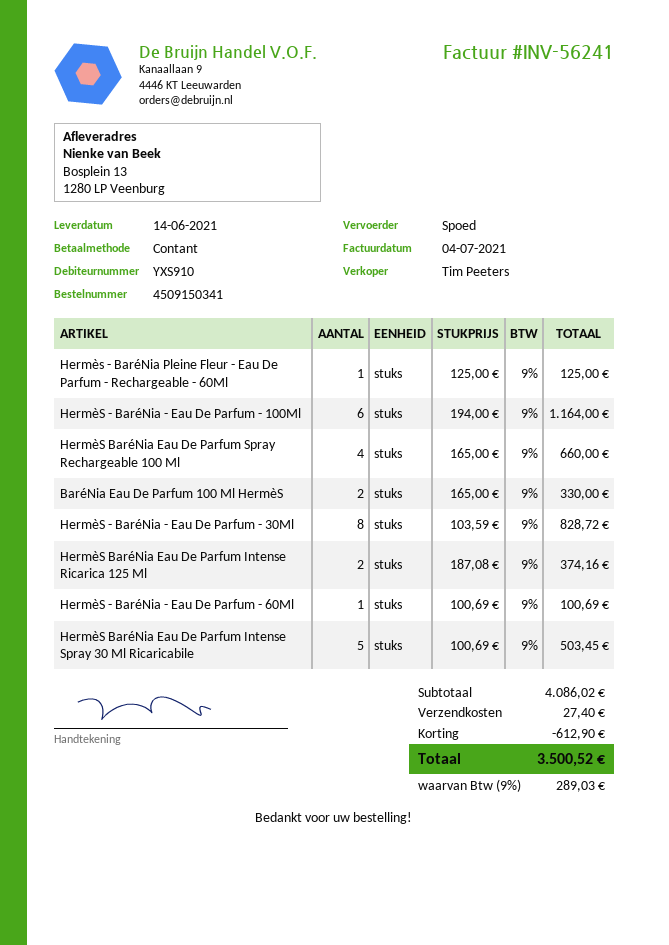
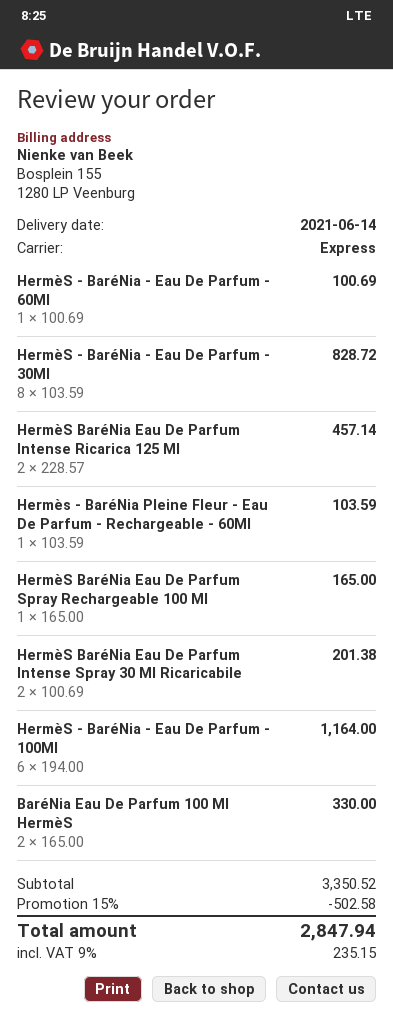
Hermès - BaréNia Pleine Fleur - Eau De Parfum - Rechargeable - 60Ml: 1 x 125.00 = 125.00 -> 1 x 103.59 = 103.59
HermèS BaréNia Eau De Parfum Spray Rechargeable 100 Ml: 4 x 165.00 = 660.00 -> 1 x 165.00 = 165.00
HermèS BaréNia Eau De Parfum Intense Ricarica 125 Ml: 2 x 187.08 = 374.16 -> 2 x 228.57 = 457.14
HermèS BaréNia Eau De Parfum Intense Spray 30 Ml Ricaricabile: 5 x 100.69 = 503.45 -> 2 x 100.69 = 201.38
subtotal: 4086.02 -> 3350.52
discount: 612.90 -> 502.58
shipping: 27.40 -> none
tax: 9% = 289.03 -> 9% = 235.15
total: 3500.52 -> 2847.94

